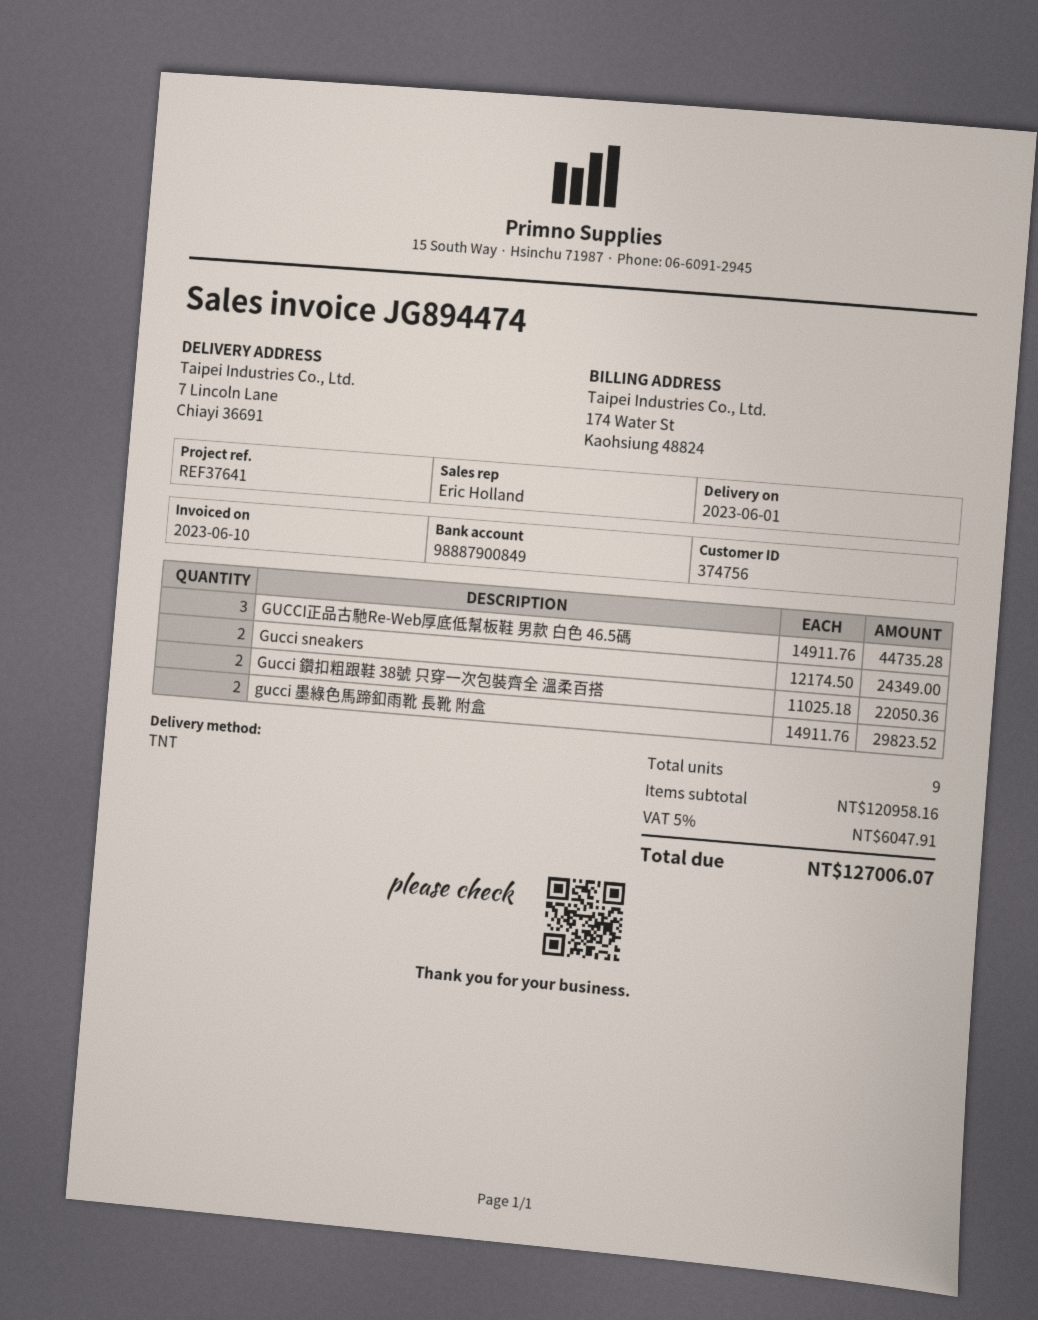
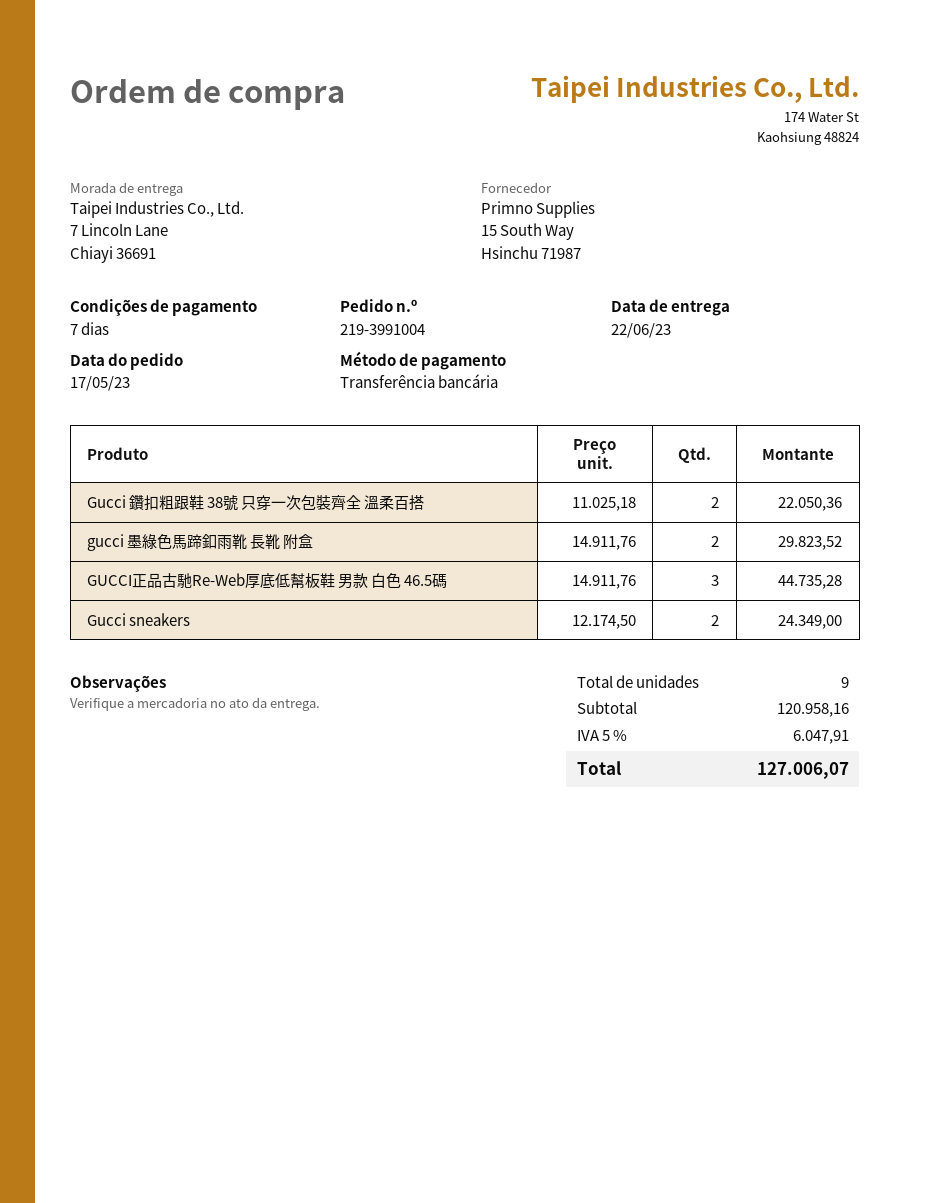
delivery date: 2023-06-01 -> 2023-06-22

